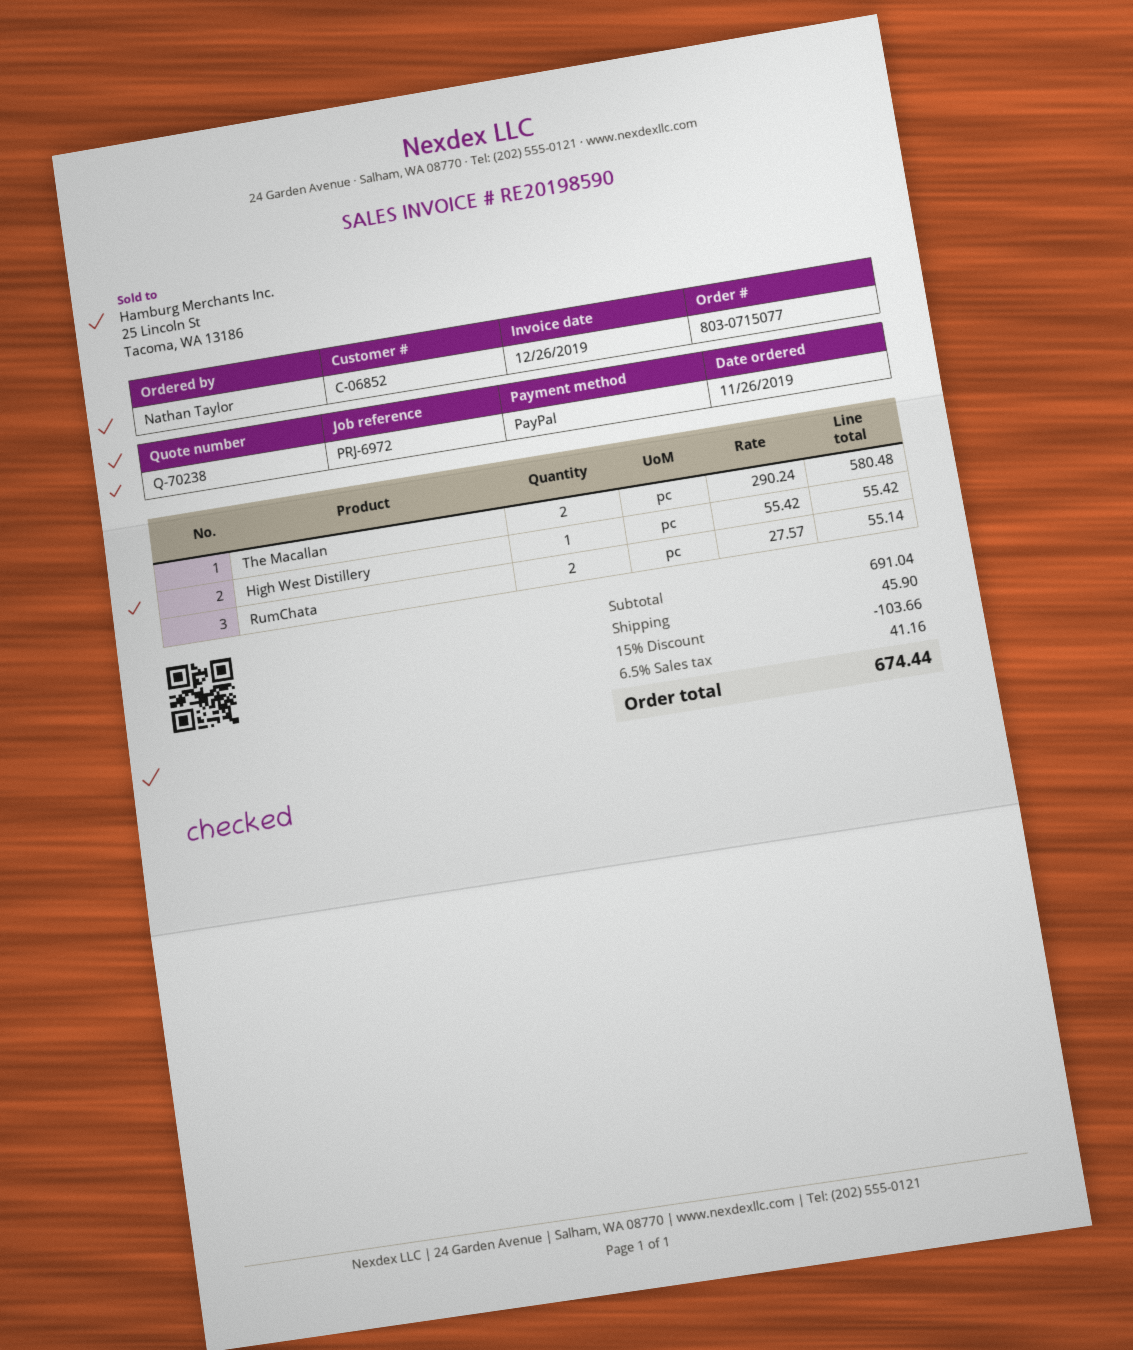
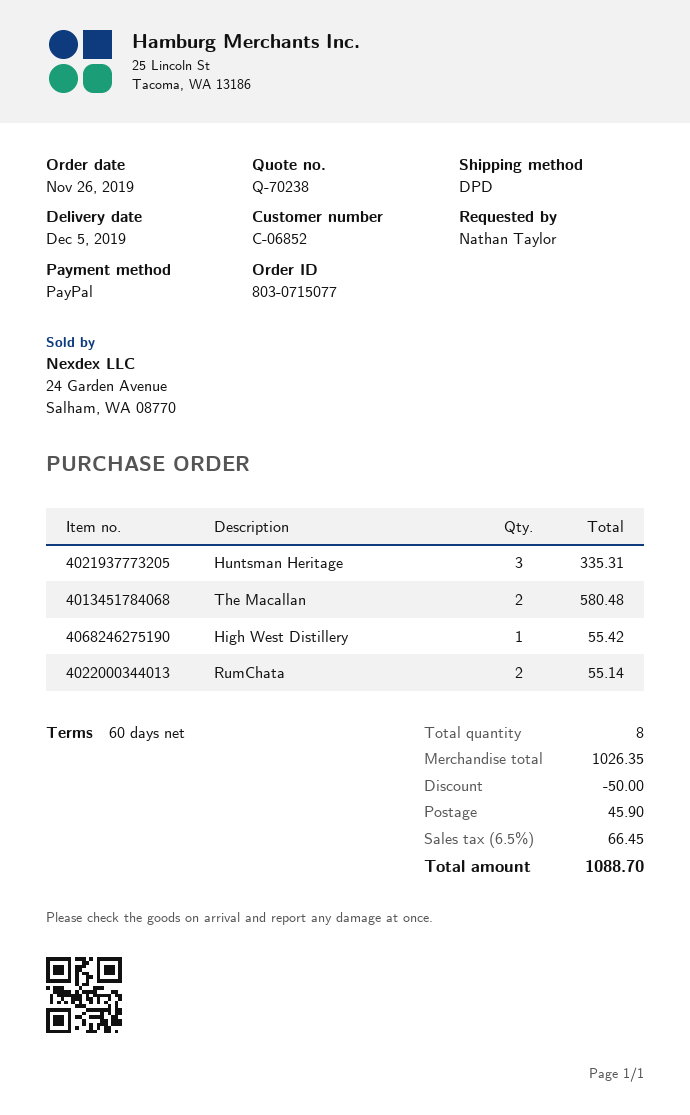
Huntsman Heritage: none -> 3 for 335.31
subtotal: 691.04 -> 1026.35
discount: 103.66 -> 50.00
tax: 6.5% = 41.16 -> 6.5% = 66.45
total: 674.44 -> 1088.70

